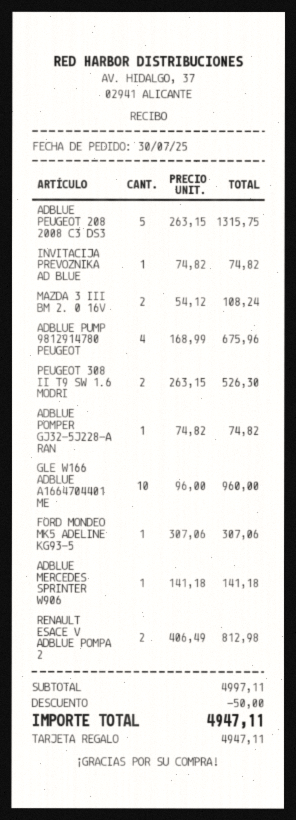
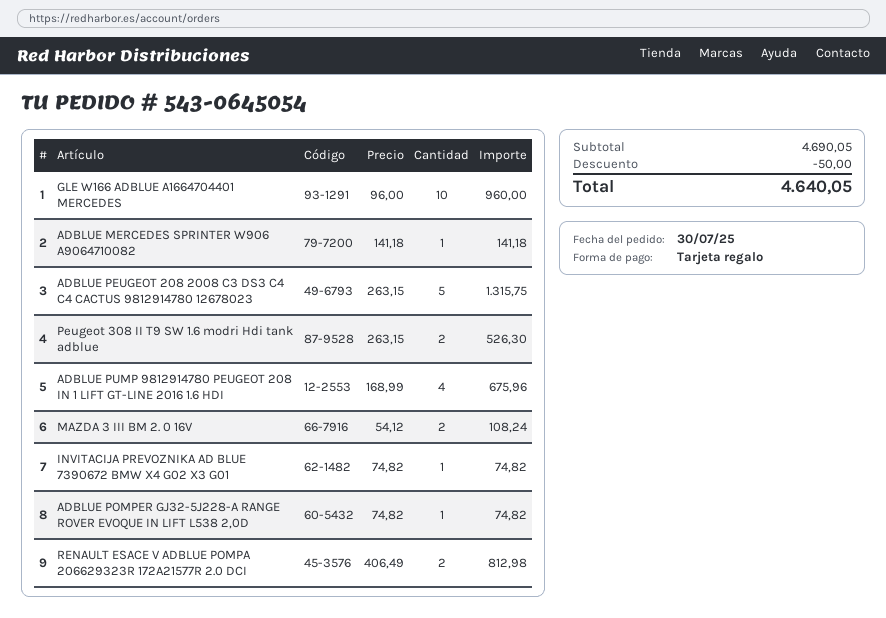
FORD MONDEO MK5 ADELINE KG93-5: 1 x 307.06 = 307.06 -> none
subtotal: 4997.11 -> 4690.05
total: 4947.11 -> 4640.05

